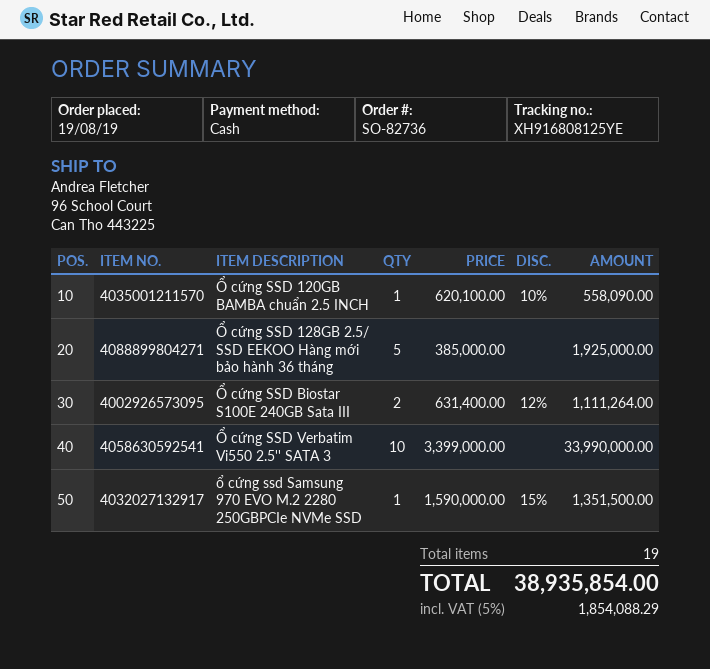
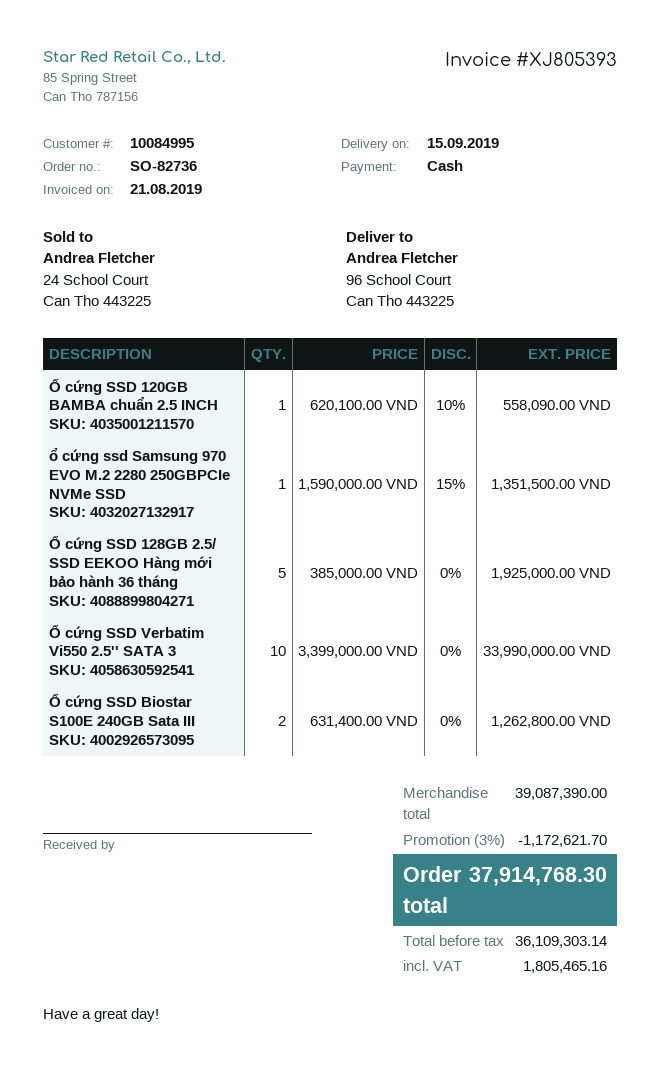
Ổ cứng SSD Biostar S100E 240GB Sata III: 2 x 631400.00 - 12% = 1111264.00 -> 2 x 631400.00 = 1262800.00
discount: none -> 3% = 1172621.70
tax: 1854088.29 -> 1805465.16
total: 38935854.00 -> 37914768.30

